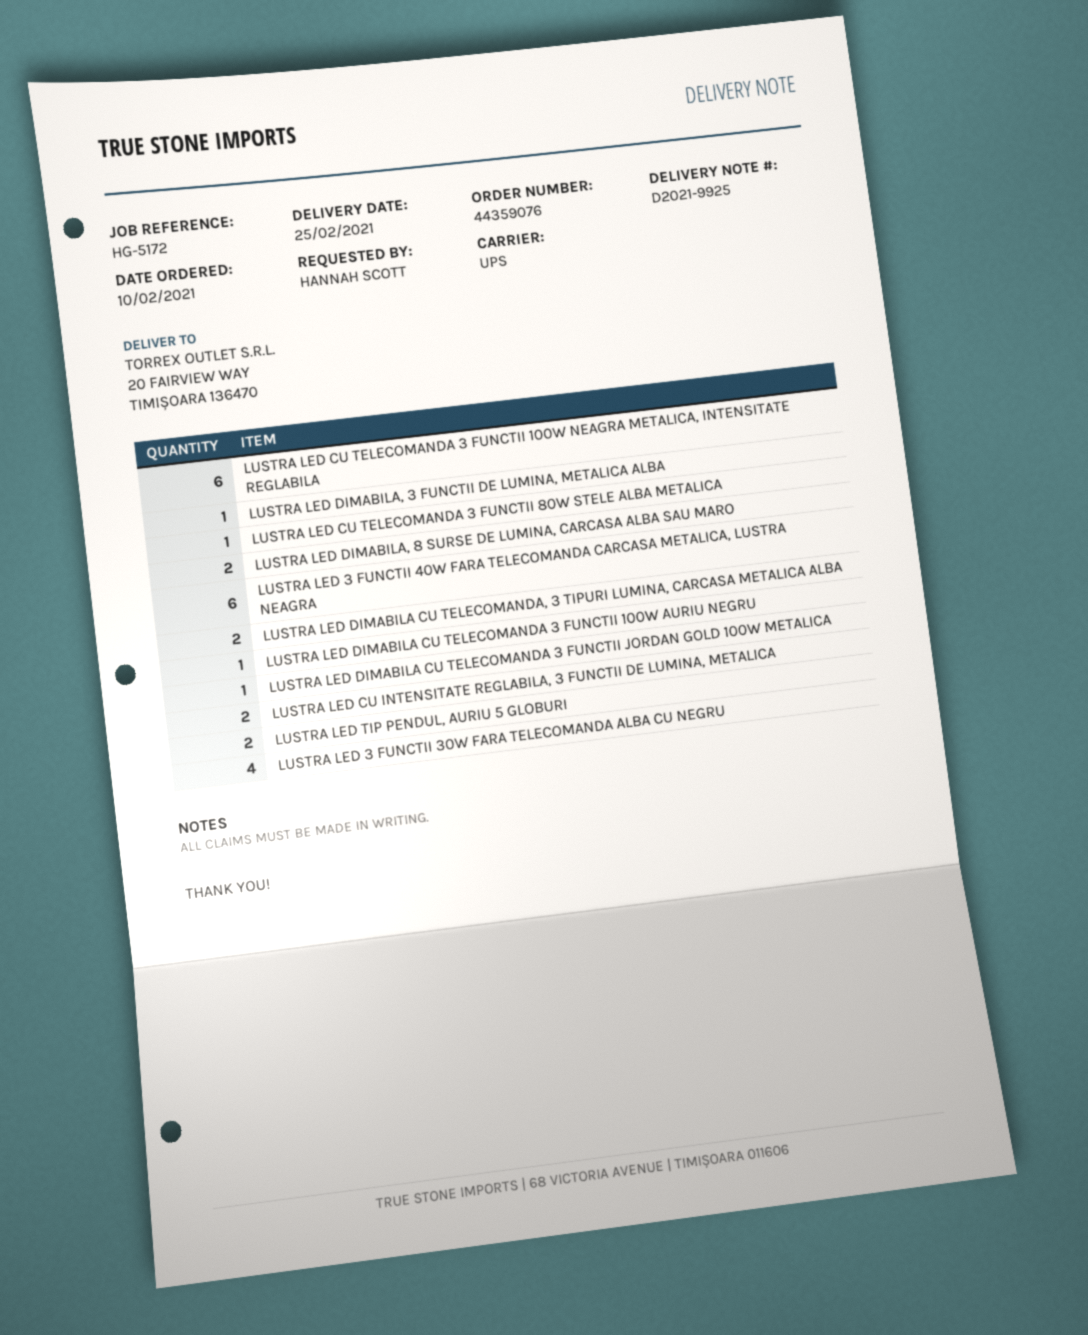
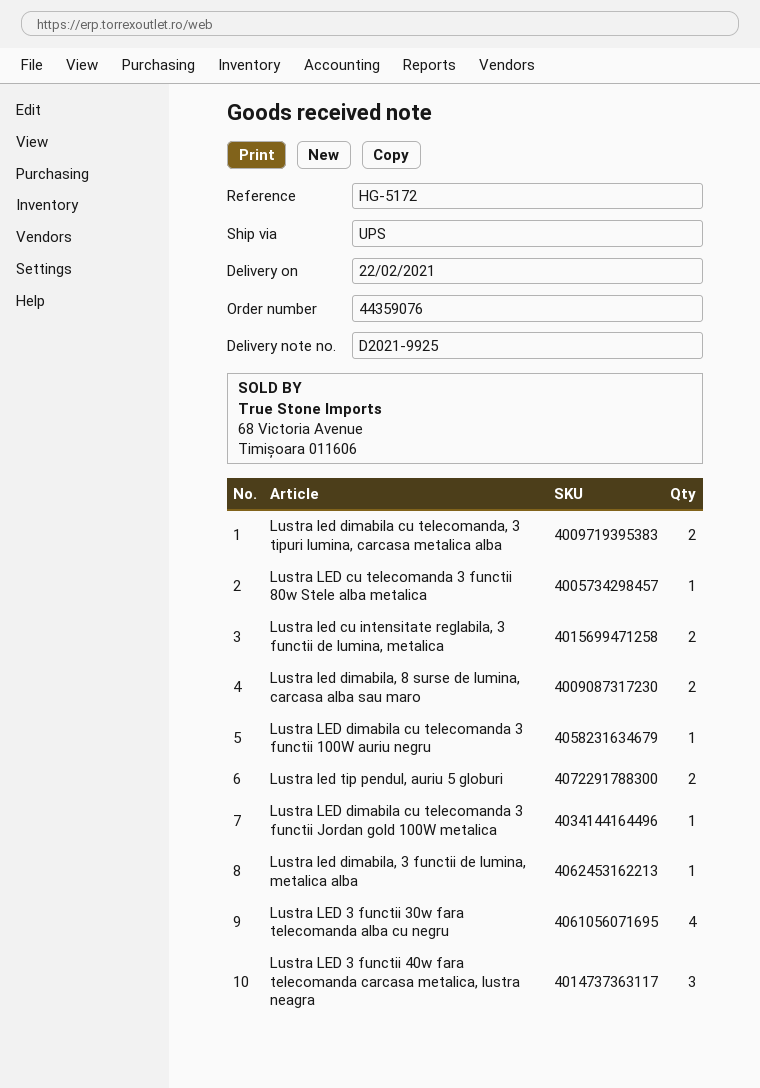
delivery date: 2021-02-25 -> 2021-02-22
LUSTRA LED CU TELECOMANDA 3 FUNCTII 100W NEAGRA METALICA, INTENSITATE REGLABILA: 6 -> none
LUSTRA LED 3 FUNCTII 40W FARA TELECOMANDA CARCASA METALICA, LUSTRA NEAGRA: 6 -> 3

